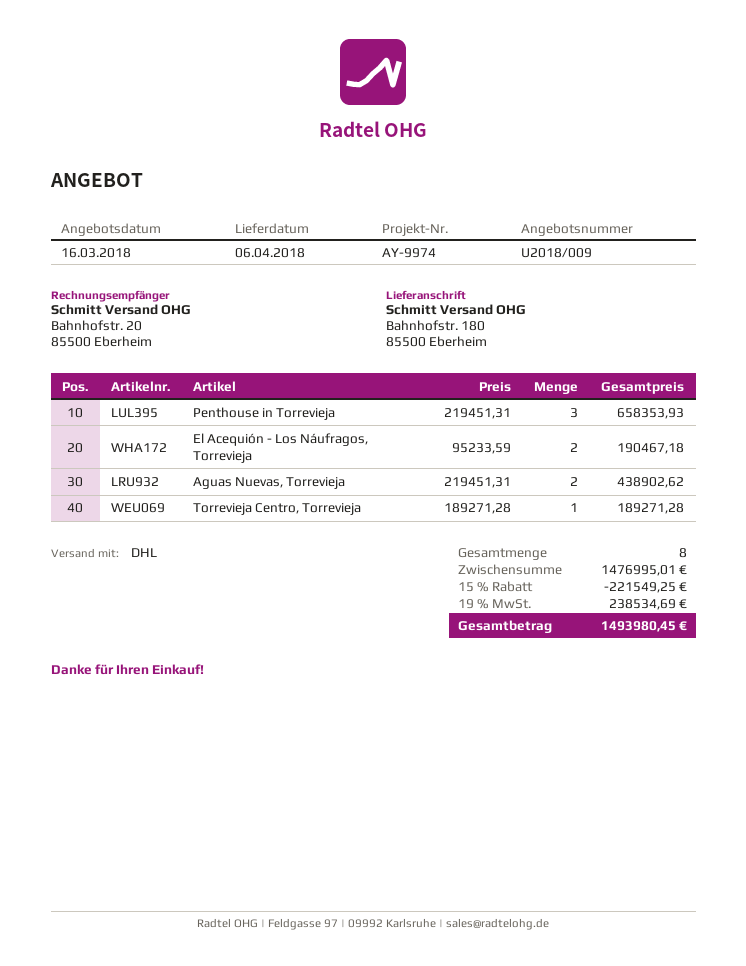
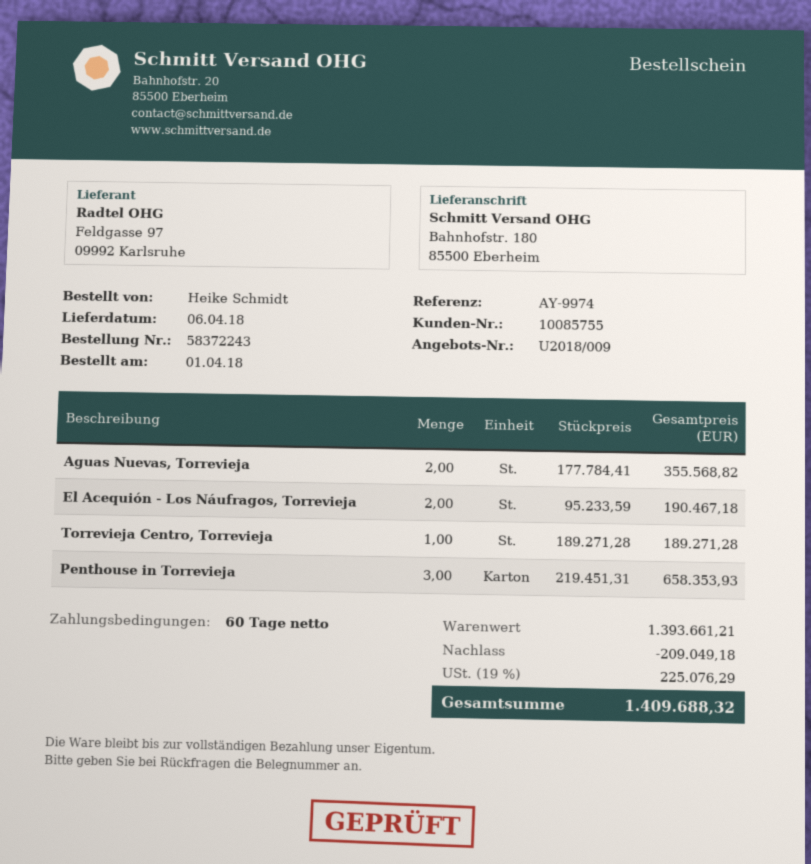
Aguas Nuevas, Torrevieja: 2 x 219451.31 = 438902.62 -> 2 x 177784.41 = 355568.82
subtotal: 1476995.01 -> 1393661.21
discount: 221549.25 -> 209049.18
tax: 19% = 238534.69 -> 19% = 225076.29
total: 1493980.45 -> 1409688.32

